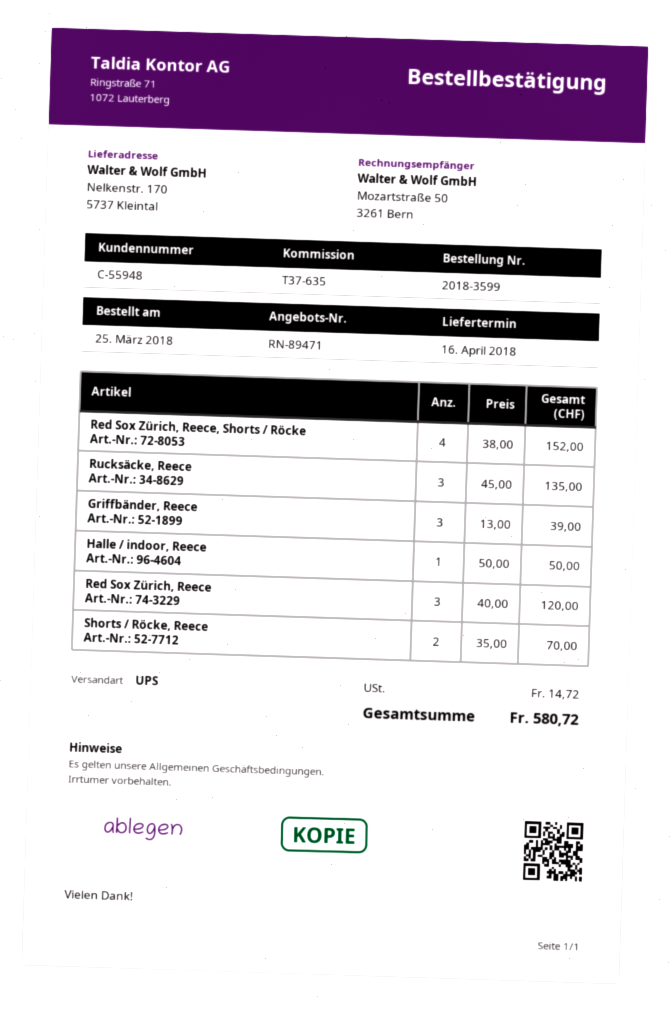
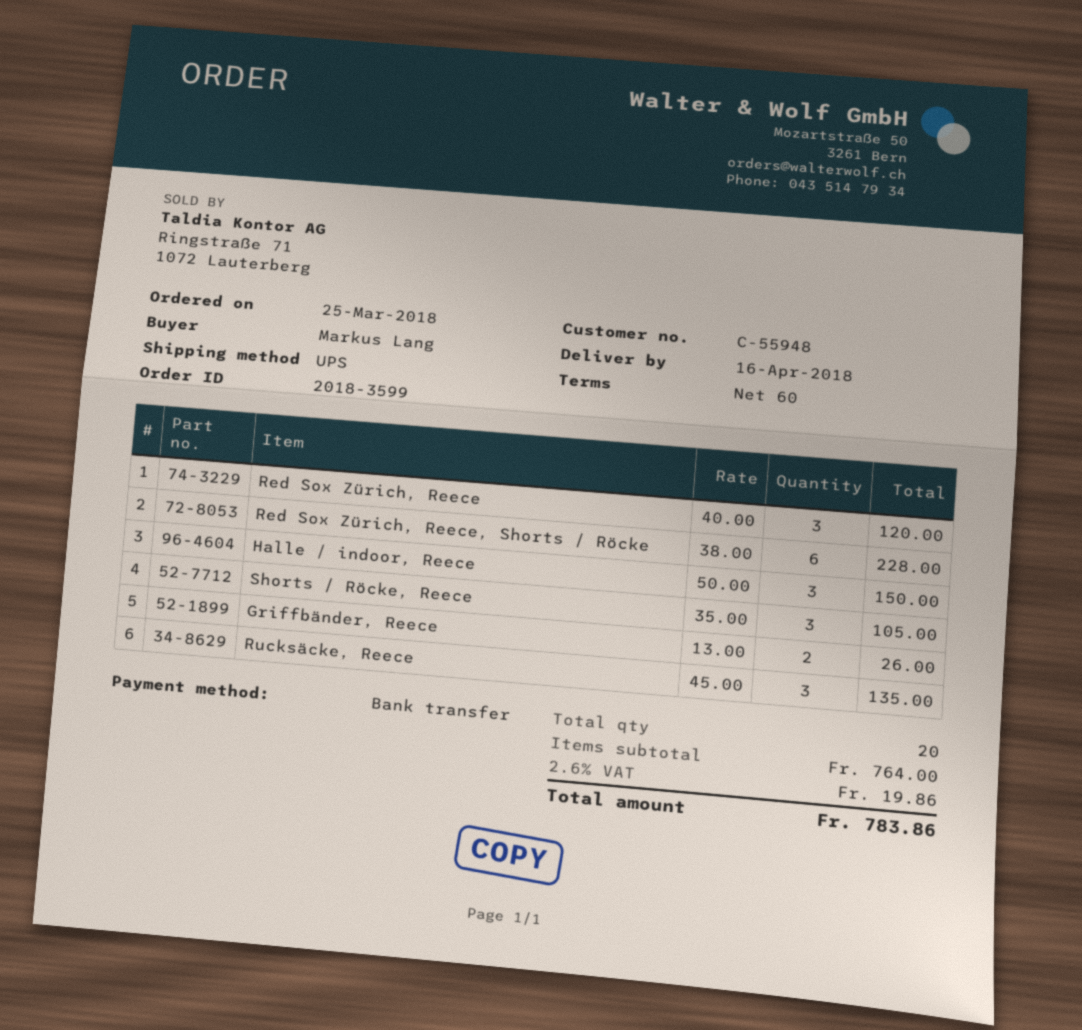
Red Sox Zürich, Reece, Shorts / Röcke: 4 x 38.00 = 152.00 -> 6 x 38.00 = 228.00
Griffbänder, Reece: 3 x 13.00 = 39.00 -> 2 x 13.00 = 26.00
Halle / indoor, Reece: 1 x 50.00 = 50.00 -> 3 x 50.00 = 150.00
Shorts / Röcke, Reece: 2 x 35.00 = 70.00 -> 3 x 35.00 = 105.00
tax: 14.72 -> 19.86
total: 580.72 -> 783.86

